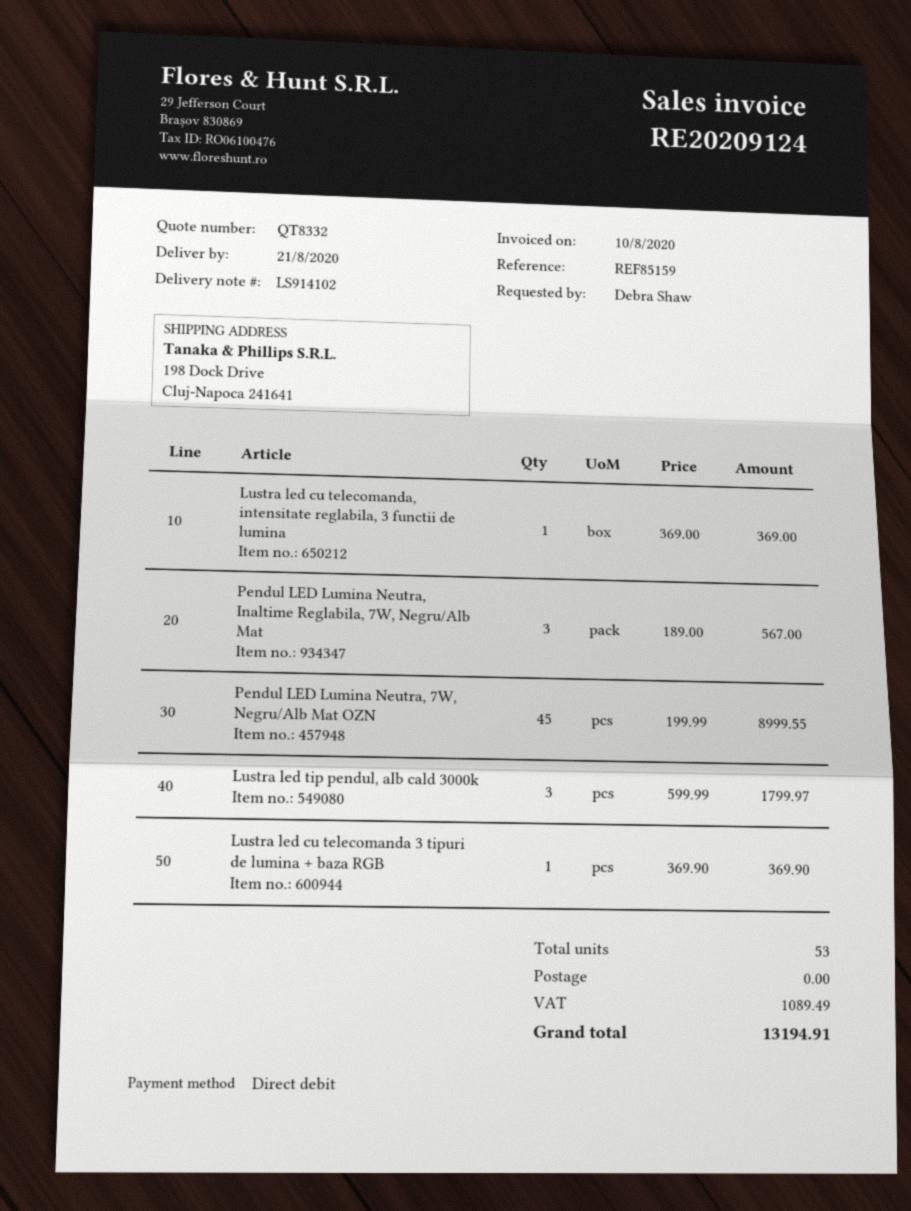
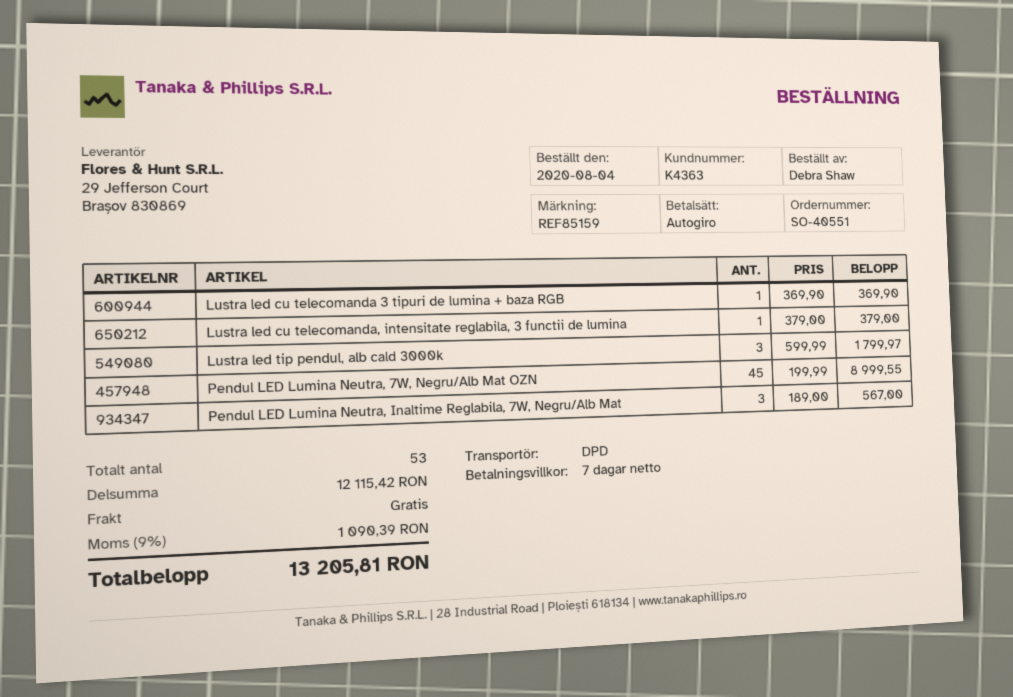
Lustra led cu telecomanda, intensitate reglabila, 3 functii de lumina: 1 x 369.00 = 369.00 -> 1 x 379.00 = 379.00
tax: 1089.49 -> 1090.39
total: 13194.91 -> 13205.81

